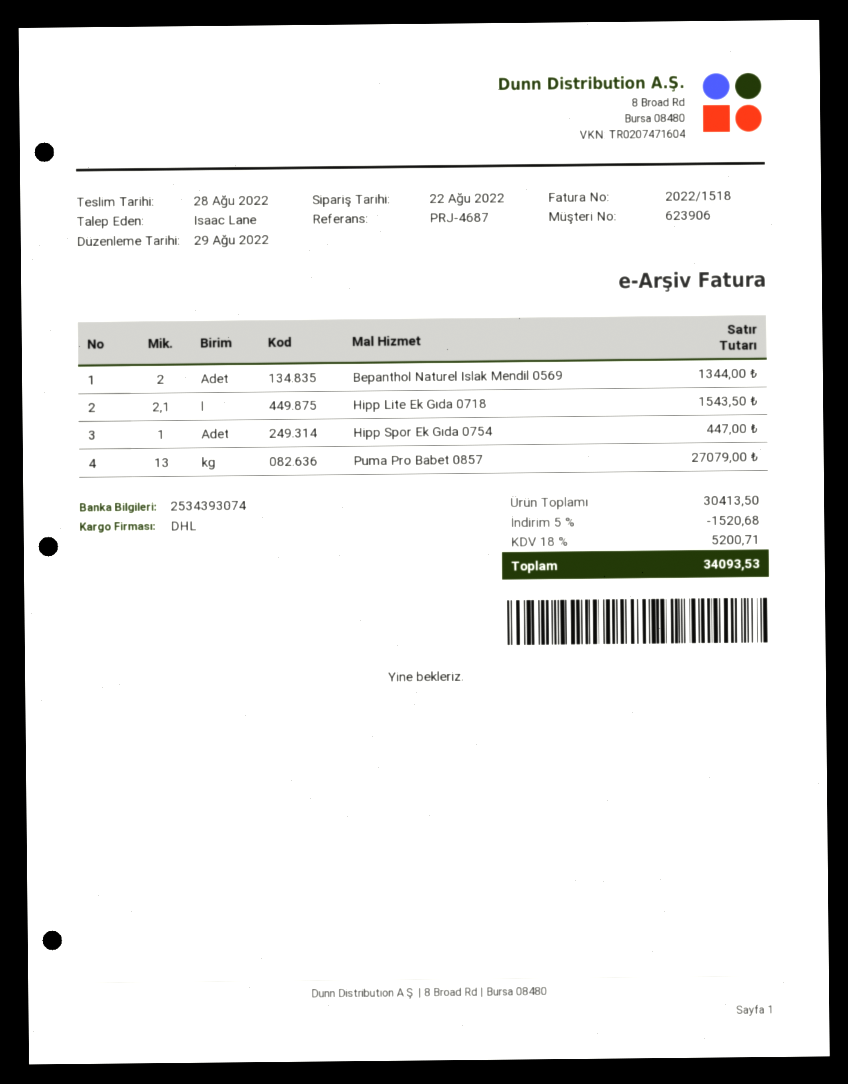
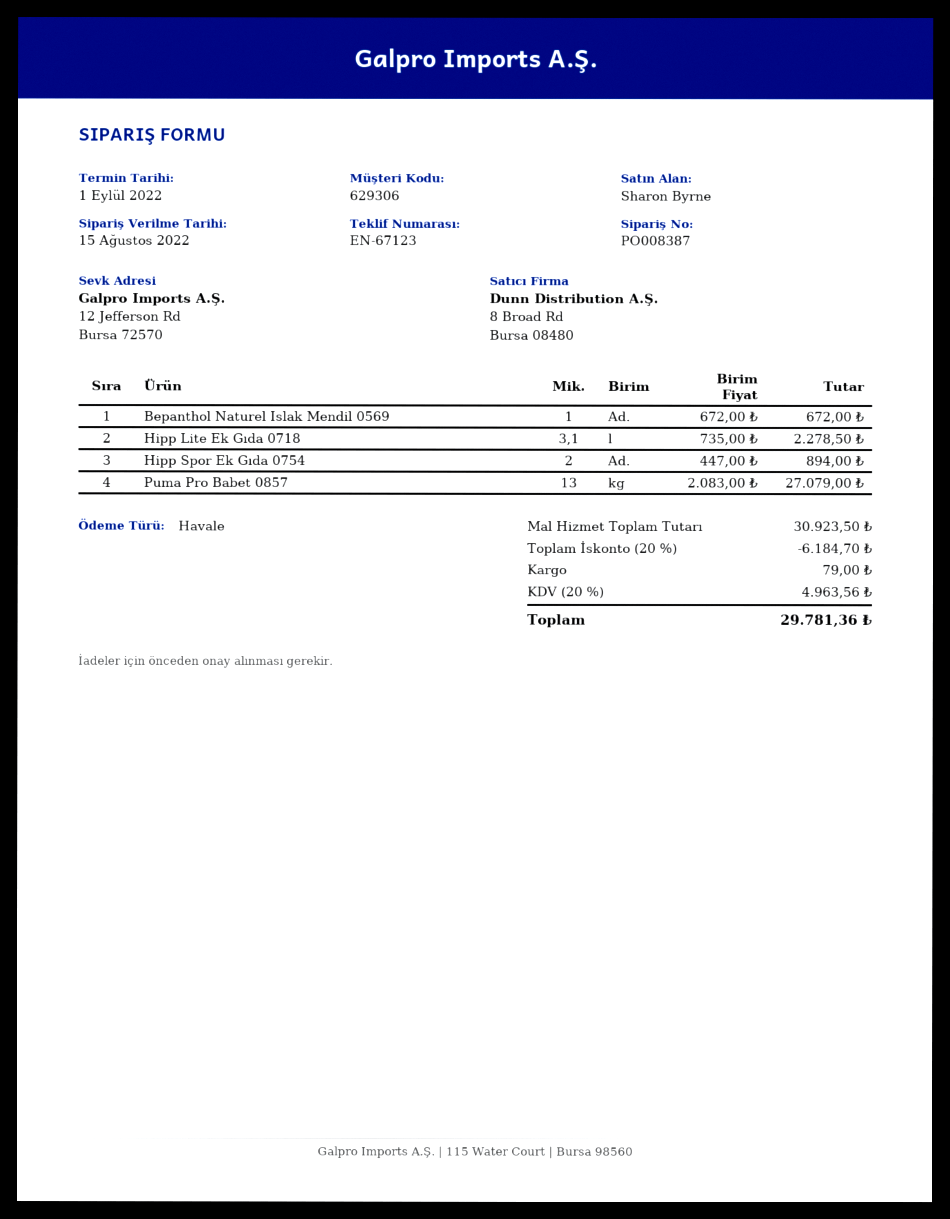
order date: 2022-08-22 -> 2022-08-15
delivery date: 2022-08-28 -> 2022-09-01
customer number: 623906 -> 629306
ordered by: Isaac Lane -> Sharon Byrne
Bepanthol Naturel Islak Mendil 0569: 2 for 1344.00 -> 1 for 672.00
Hipp Lite Ek Gıda 0718: 2.1 for 1543.50 -> 3.1 for 2278.50
Hipp Spor Ek Gıda 0754: 1 for 447.00 -> 2 for 894.00
subtotal: 30413.50 -> 30923.50
discount: 5% = 1520.68 -> 20% = 6184.70
shipping: none -> 79.00
tax: 18% = 5200.71 -> 20% = 4963.56
total: 34093.53 -> 29781.36

